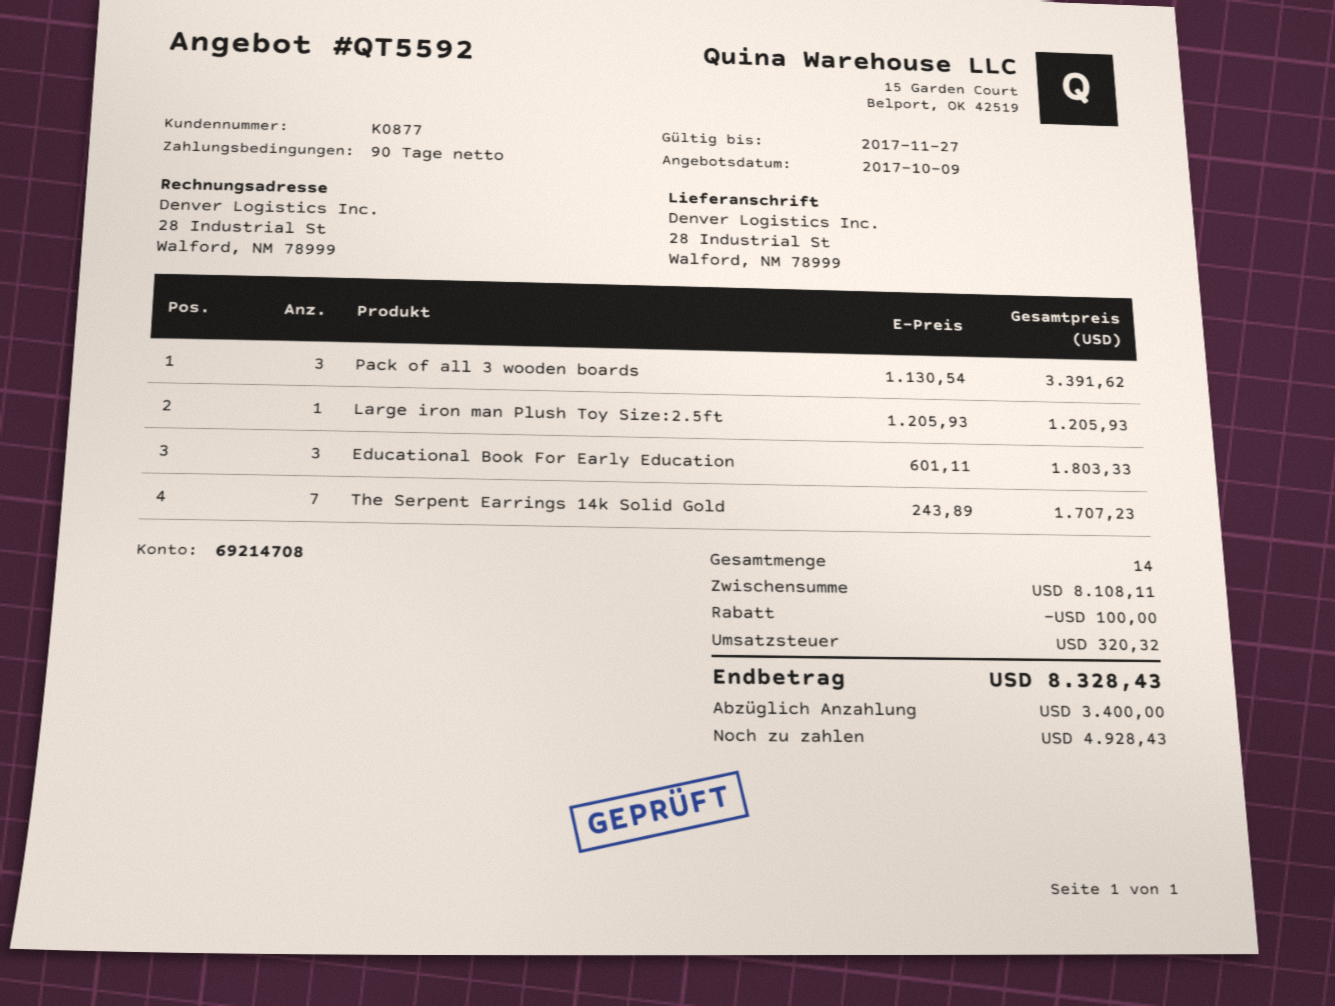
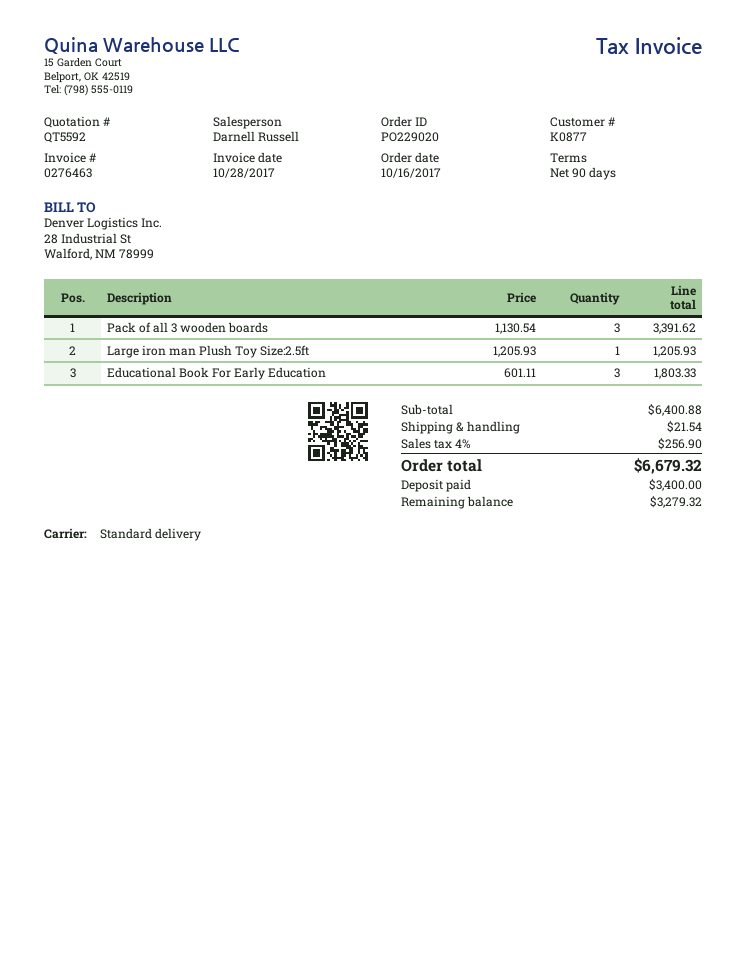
The Serpent Earrings 14k Solid Gold: 7 x 243.89 = 1707.23 -> none
subtotal: 8108.11 -> 6400.88
discount: 100.00 -> none
shipping: none -> 21.54
tax: 320.32 -> 256.90
total: 8328.43 -> 6679.32
balance: 4928.43 -> 3279.32

